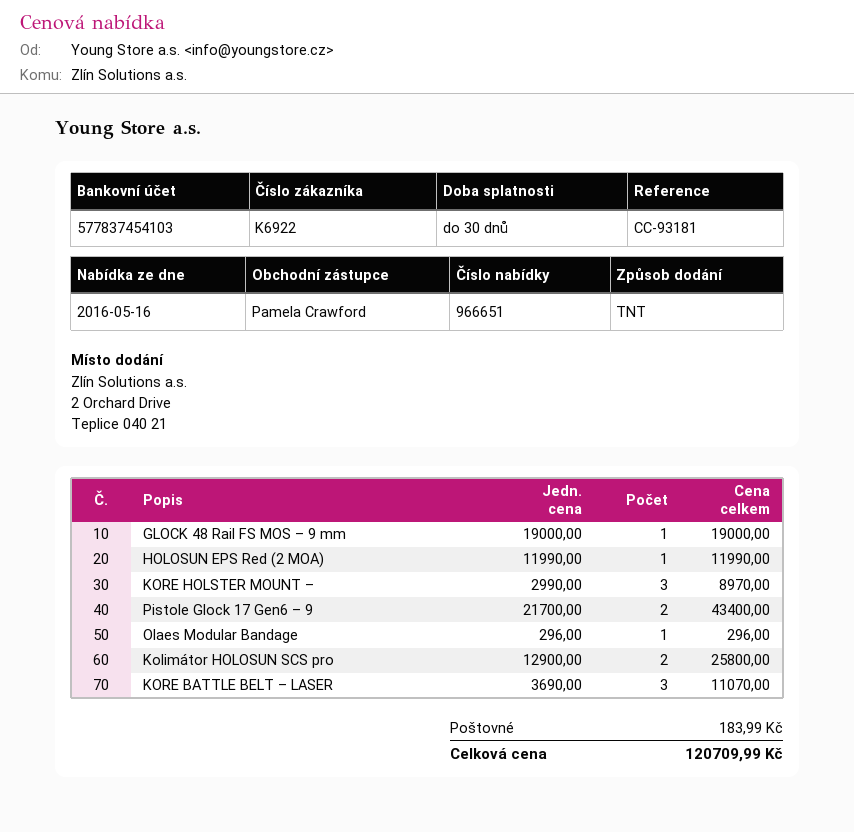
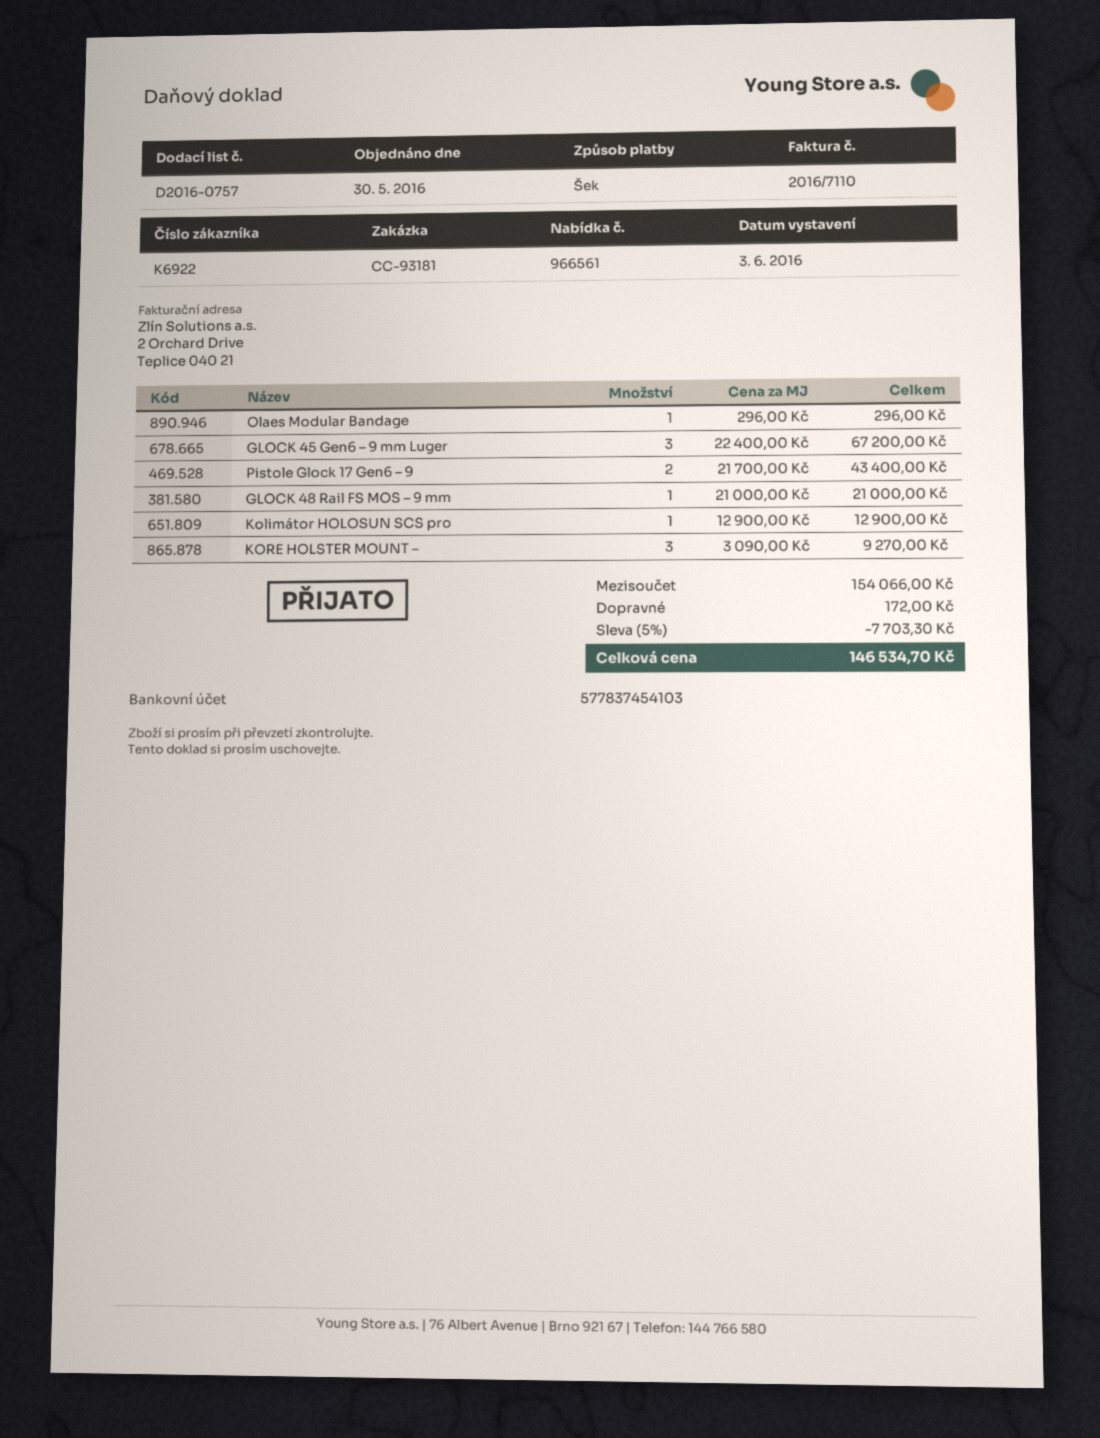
quote number: 966651 -> 966561
GLOCK 48 Rail FS MOS – 9 mm: 1 x 19000.00 = 19000.00 -> 1 x 21000.00 = 21000.00
HOLOSUN EPS Red (2 MOA): 1 x 11990.00 = 11990.00 -> none
KORE HOLSTER MOUNT –: 3 x 2990.00 = 8970.00 -> 3 x 3090.00 = 9270.00
Kolimátor HOLOSUN SCS pro: 2 x 12900.00 = 25800.00 -> 1 x 12900.00 = 12900.00
KORE BATTLE BELT – LASER: 3 x 3690.00 = 11070.00 -> none
GLOCK 45 Gen6 – 9 mm Luger: none -> 3 x 22400.00 = 67200.00
discount: none -> 5% = 7703.30
shipping: 183.99 -> 172.00
total: 120709.99 -> 146534.70

